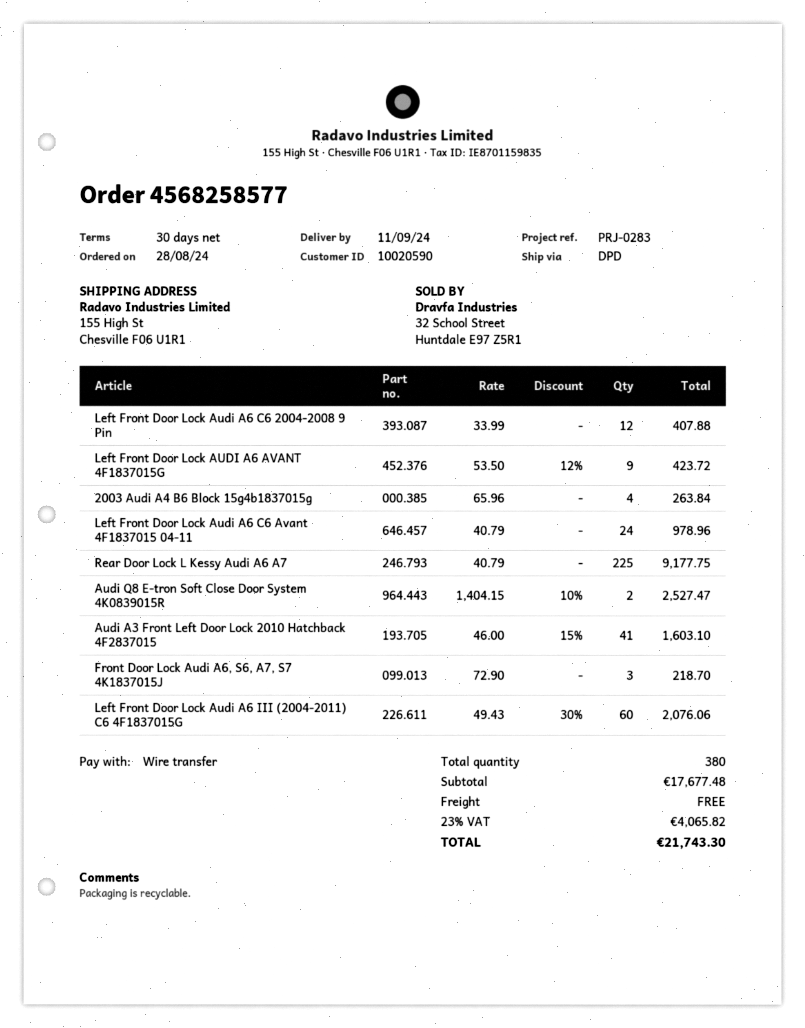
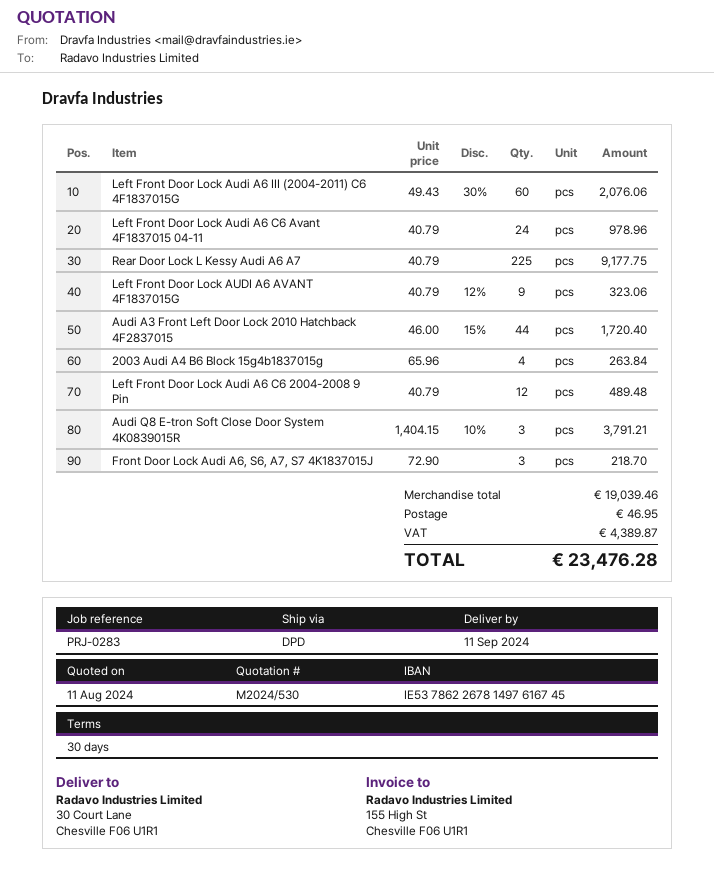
ship to: 155 High St, Chesville F06 U1R1 -> 30 Court Lane, Chesville F06 U1R1
Left Front Door Lock Audi A6 C6 2004-2008 9 Pin: 12 x 33.99 = 407.88 -> 12 x 40.79 = 489.48
Left Front Door Lock AUDI A6 AVANT 4F1837015G: 9 x 53.50 - 12% = 423.72 -> 9 x 40.79 - 12% = 323.06
Audi Q8 E-tron Soft Close Door System 4K0839015R: 2 x 1404.15 - 10% = 2527.47 -> 3 x 1404.15 - 10% = 3791.21
Audi A3 Front Left Door Lock 2010 Hatchback 4F2837015: 41 x 46.00 - 15% = 1603.10 -> 44 x 46.00 - 15% = 1720.40
subtotal: 17677.48 -> 19039.46
shipping: 0.00 -> 46.95
tax: 4065.82 -> 4389.87
total: 21743.30 -> 23476.28

